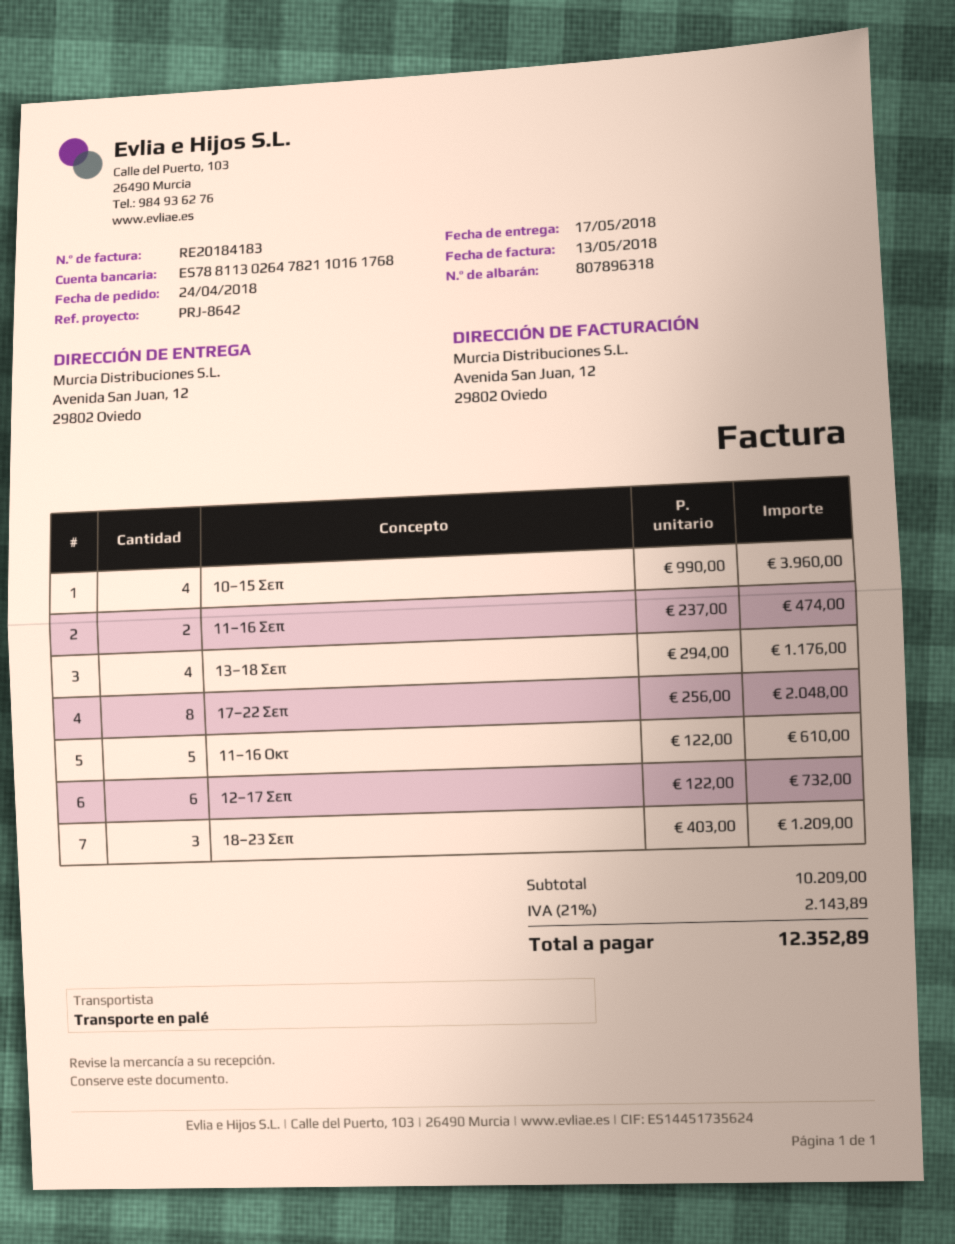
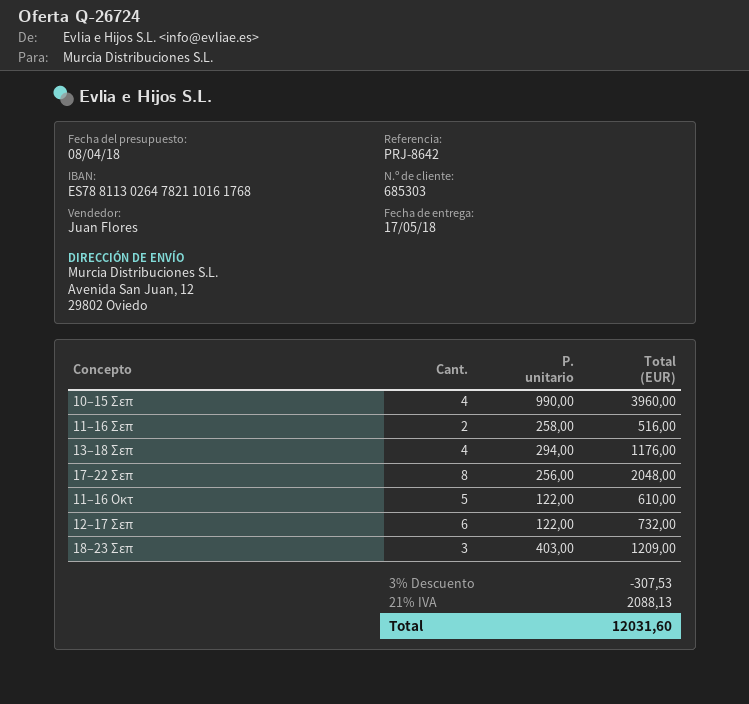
11–16 Σεπ: 2 x 237.00 = 474.00 -> 2 x 258.00 = 516.00
discount: none -> 3% = 307.53
tax: 21% = 2143.89 -> 21% = 2088.13
total: 12352.89 -> 12031.60

